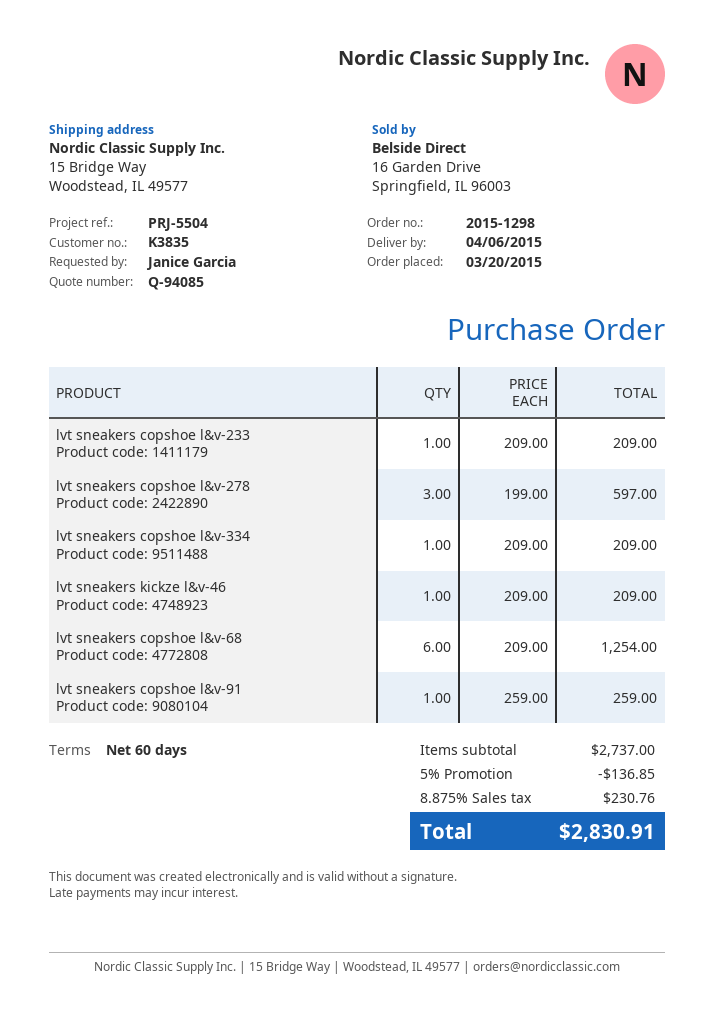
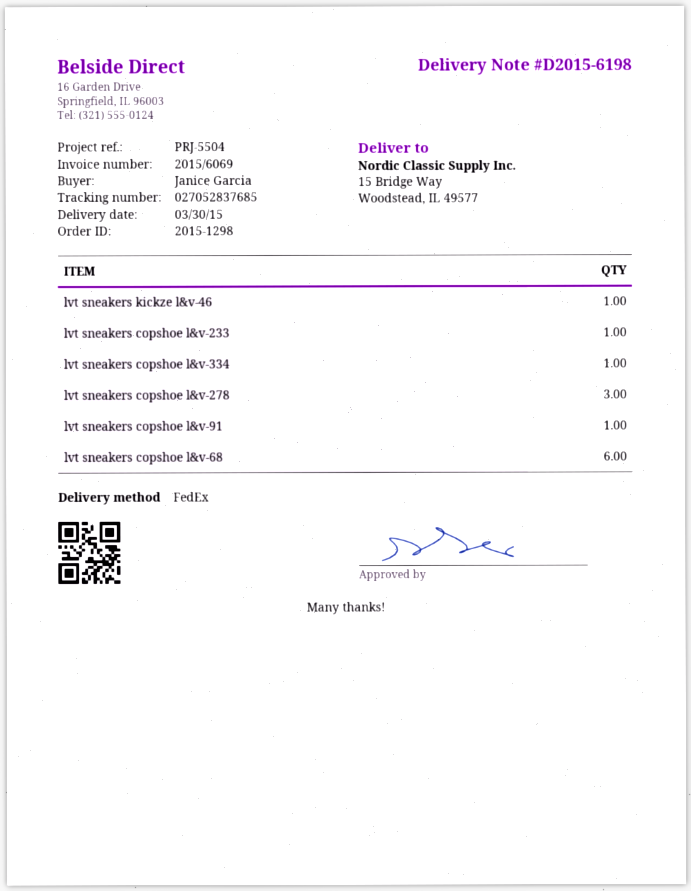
delivery date: 2015-04-06 -> 2015-03-30

